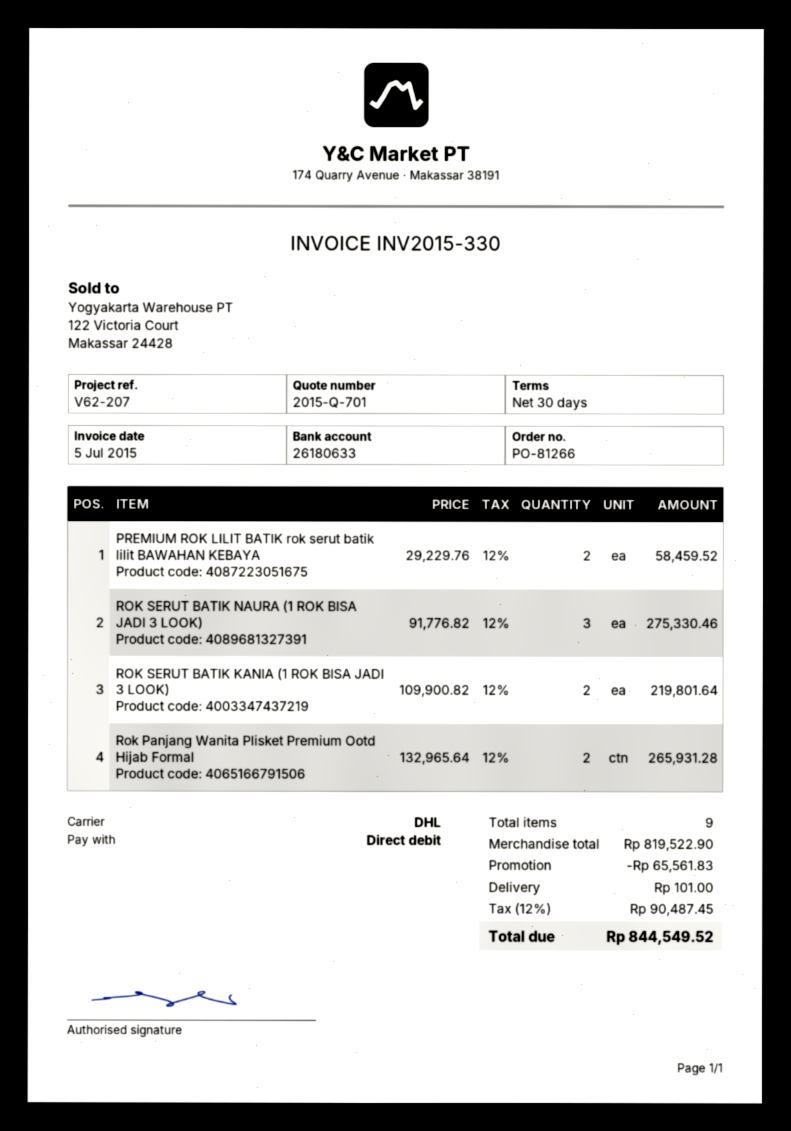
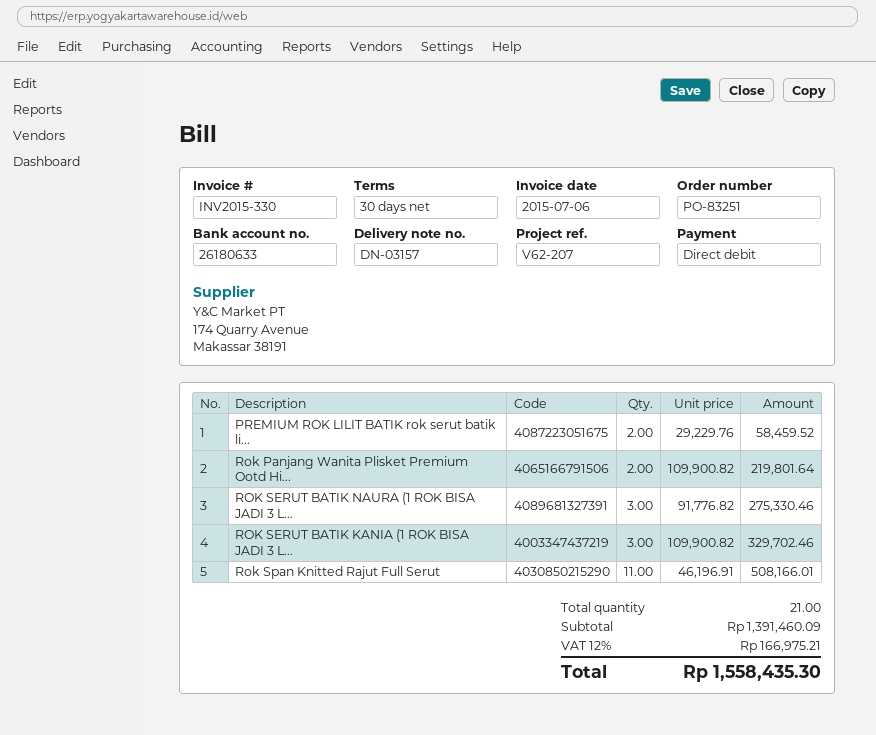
order number: PO-81266 -> PO-83251
invoice date: 2015-07-05 -> 2015-07-06
ROK SERUT BATIK KANIA (1 ROK BISA JADI 3 LOOK): 2 x 109900.82 = 219801.64 -> 3 x 109900.82 = 329702.46
Rok Panjang Wanita Plisket Premium Ootd Hijab Formal: 2 x 132965.64 = 265931.28 -> 2 x 109900.82 = 219801.64
Rok Span Knitted Rajut Full Serut: none -> 11 x 46196.91 = 508166.01
total quantity: 9 -> 21
subtotal: 819522.90 -> 1391460.09
discount: 65561.83 -> none
shipping: 101.00 -> none
tax: 12% = 90487.45 -> 12% = 166975.21
total: 844549.52 -> 1558435.30

